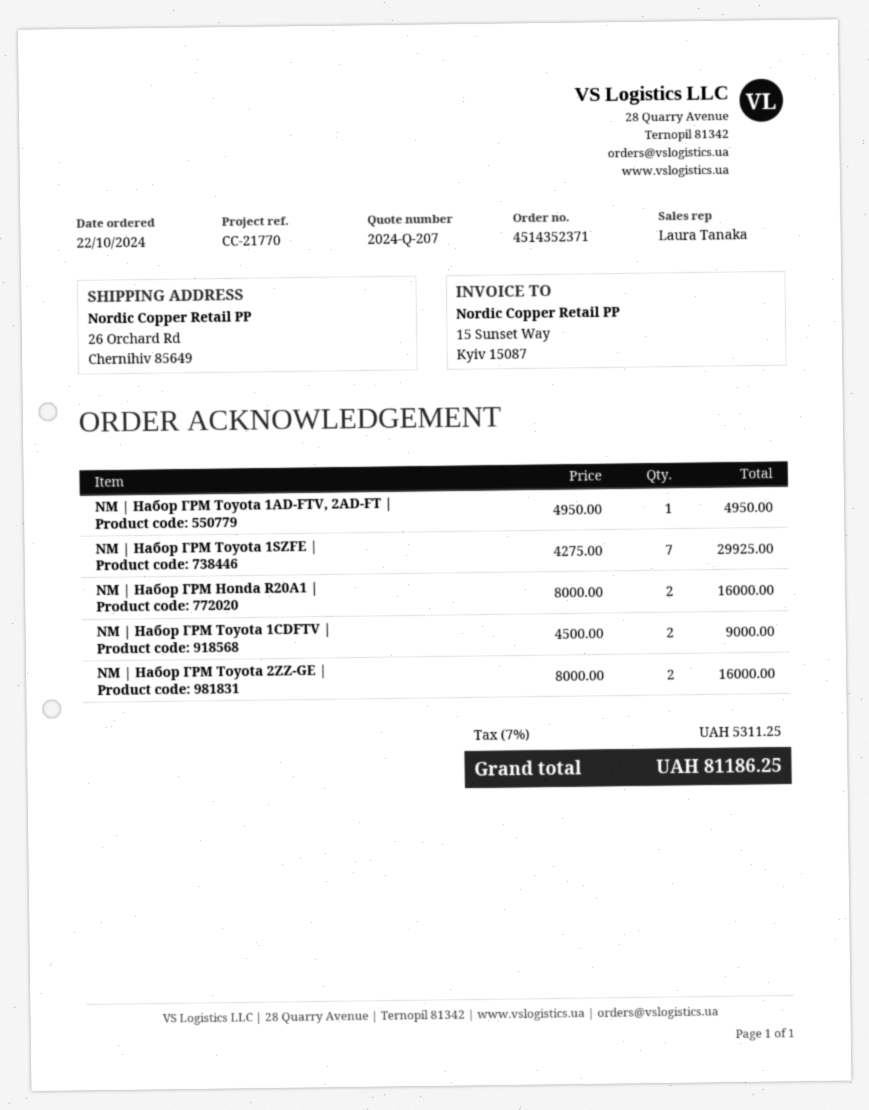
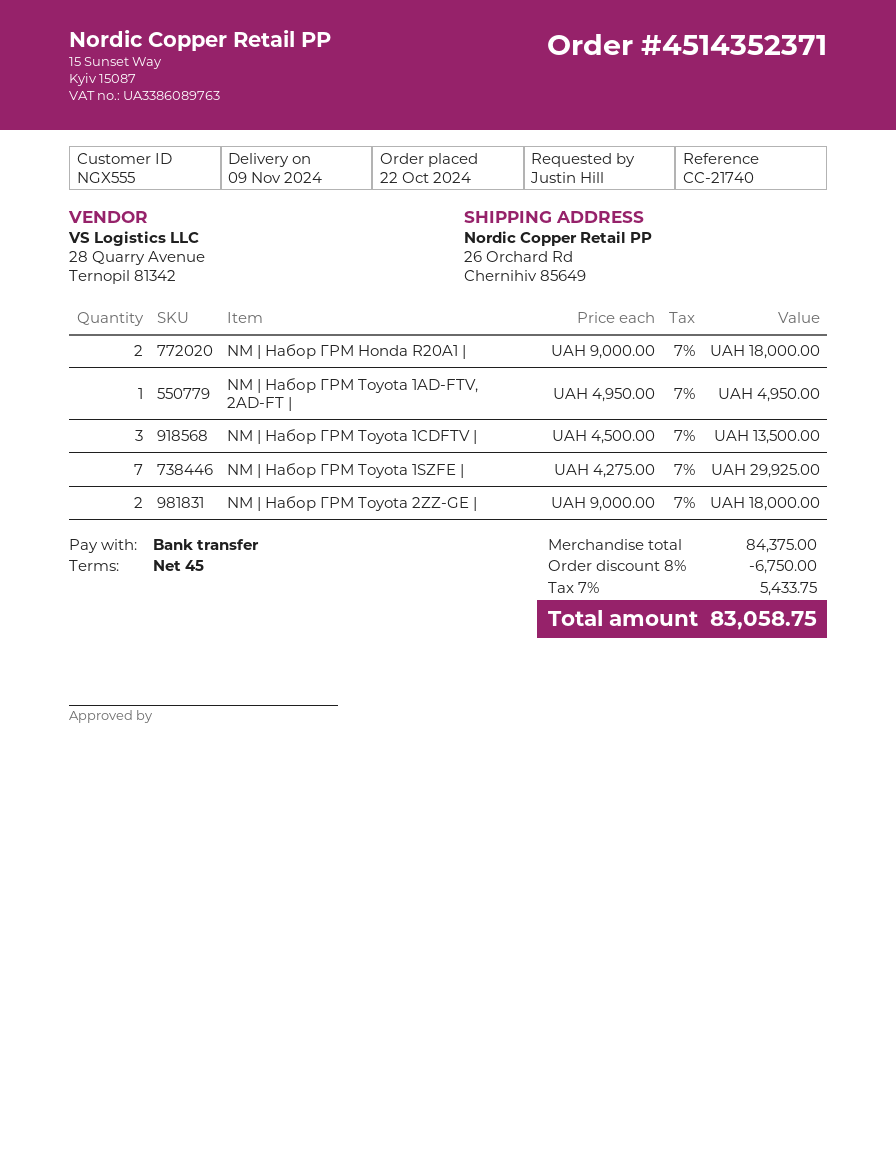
reference: CC-21770 -> CC-21740
NM | Набор ГРМ Honda R20A1 |: 2 x 8000.00 = 16000.00 -> 2 x 9000.00 = 18000.00
NM | Набор ГРМ Toyota 1CDFTV |: 2 x 4500.00 = 9000.00 -> 3 x 4500.00 = 13500.00
NM | Набор ГРМ Toyota 2ZZ-GE |: 2 x 8000.00 = 16000.00 -> 2 x 9000.00 = 18000.00
discount: none -> 8% = 6750.00
tax: 7% = 5311.25 -> 7% = 5433.75
total: 81186.25 -> 83058.75

